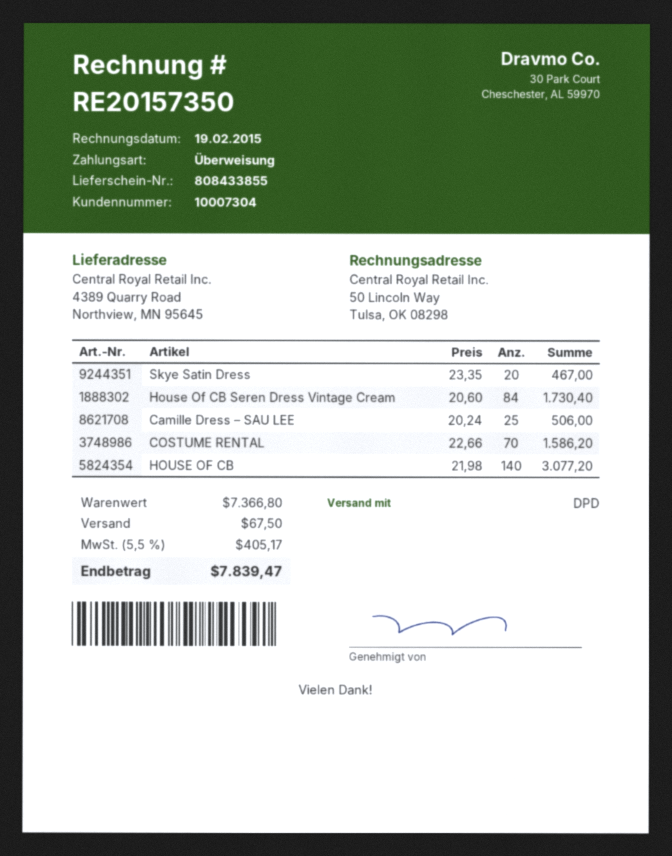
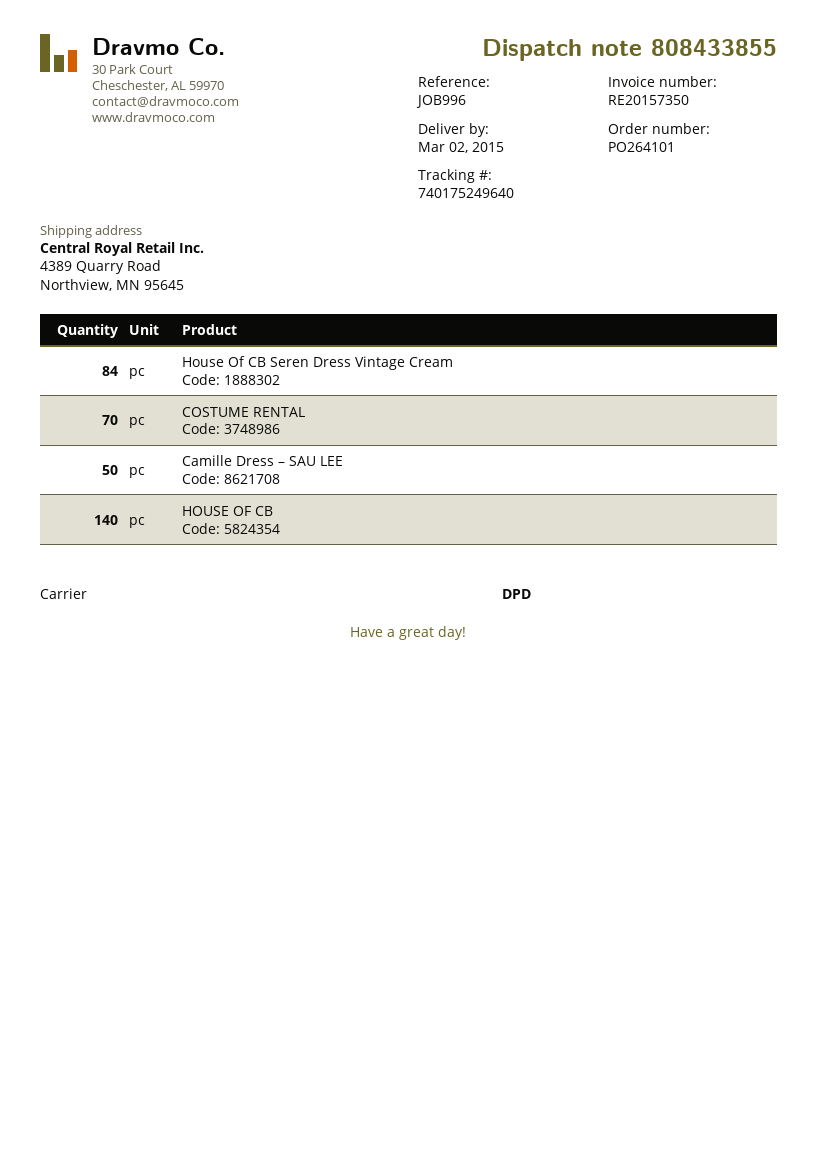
Skye Satin Dress: 20 -> none
Camille Dress – SAU LEE: 25 -> 50

